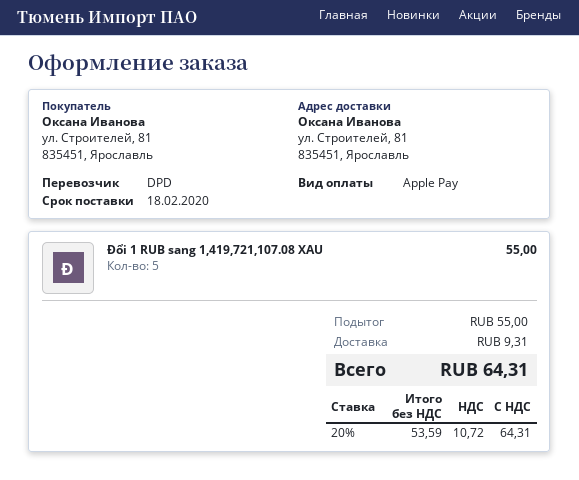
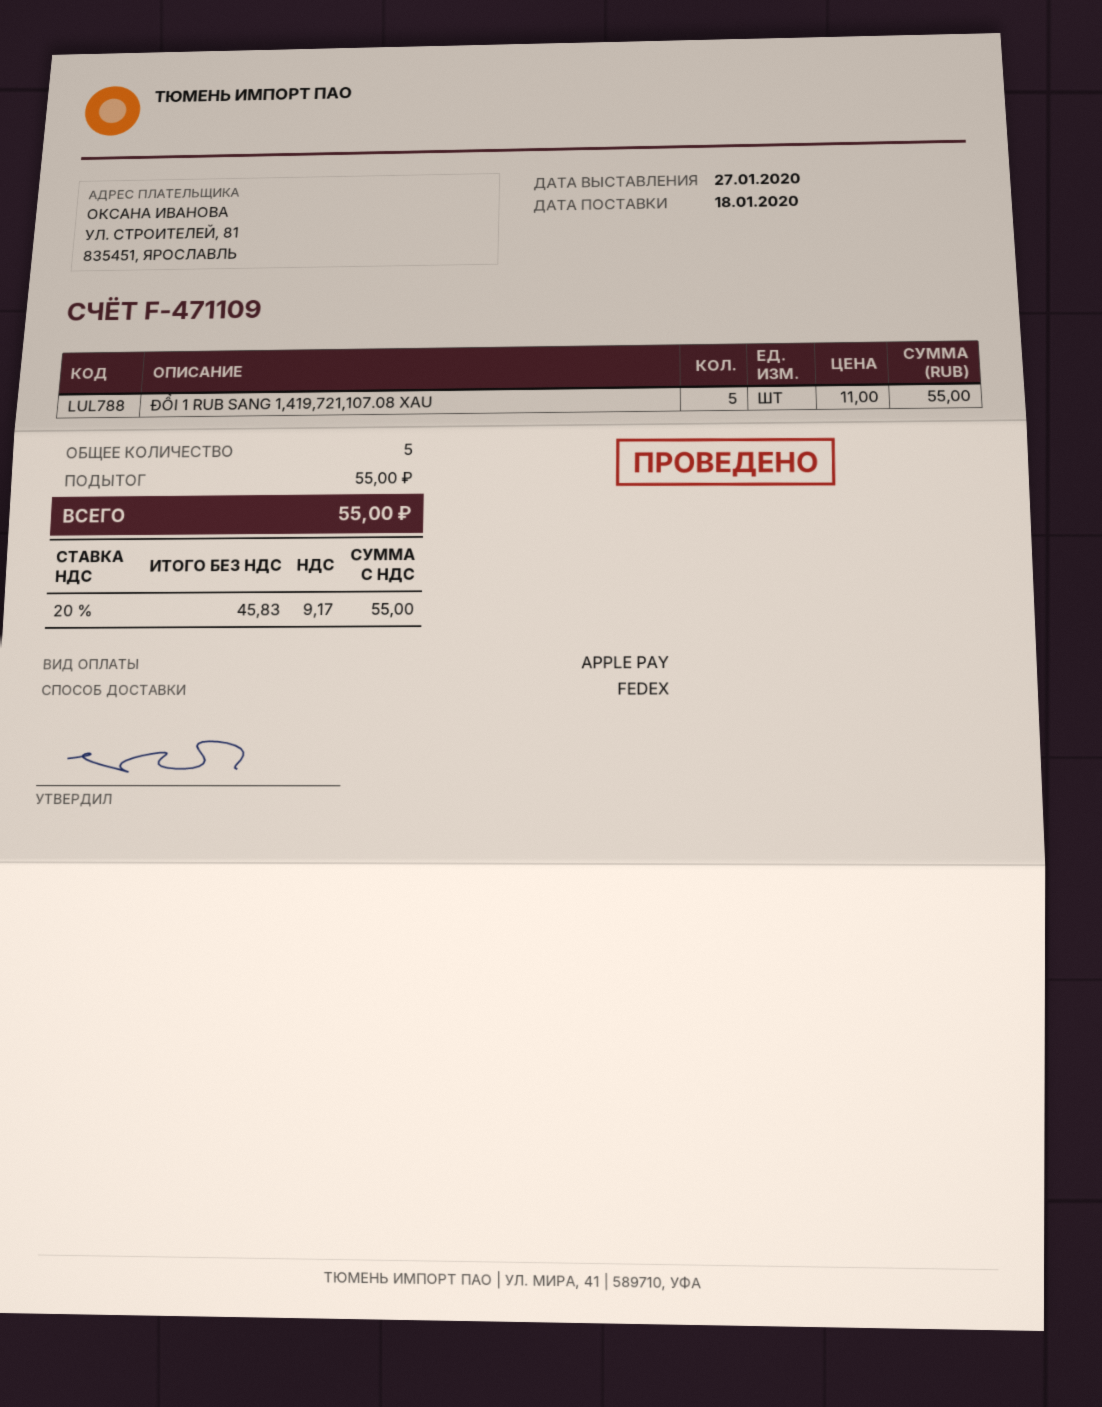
delivery date: 2020-02-18 -> 2020-01-18
shipping method: DPD -> FedEx
shipping: 9.31 -> none
net: 53.59 -> 45.83
tax: 20% = 10.72 -> 20% = 9.17
total: 64.31 -> 55.00

